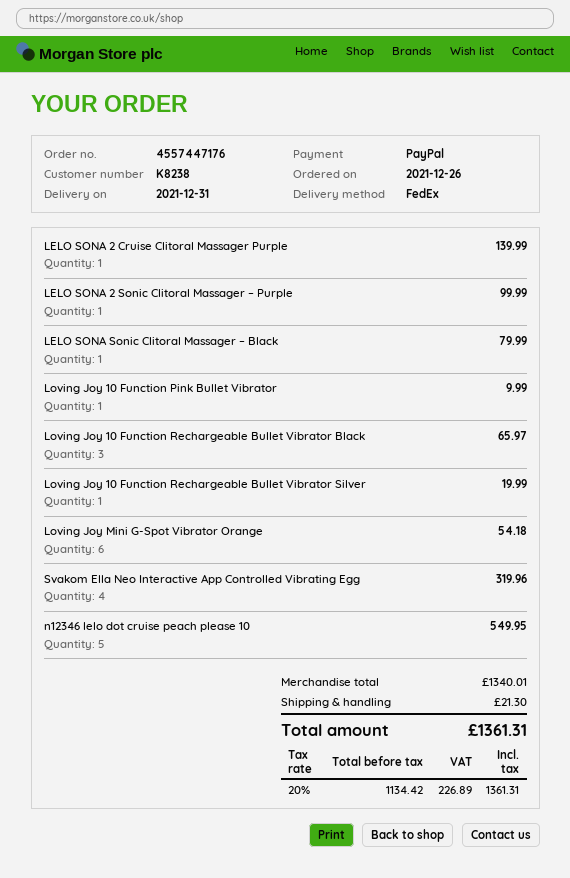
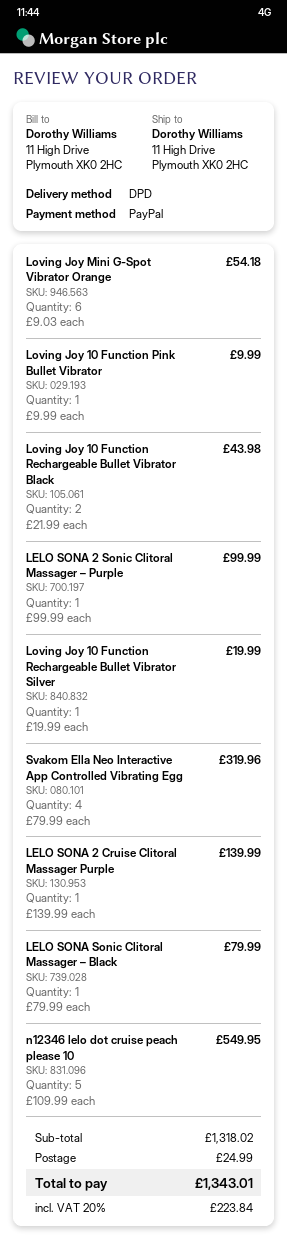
shipping method: FedEx -> DPD
Loving Joy 10 Function Rechargeable Bullet Vibrator Black: 3 for 65.97 -> 2 for 43.98
subtotal: 1340.01 -> 1318.02
shipping: 21.30 -> 24.99
tax: 20% = 226.89 -> 20% = 223.84
total: 1361.31 -> 1343.01

